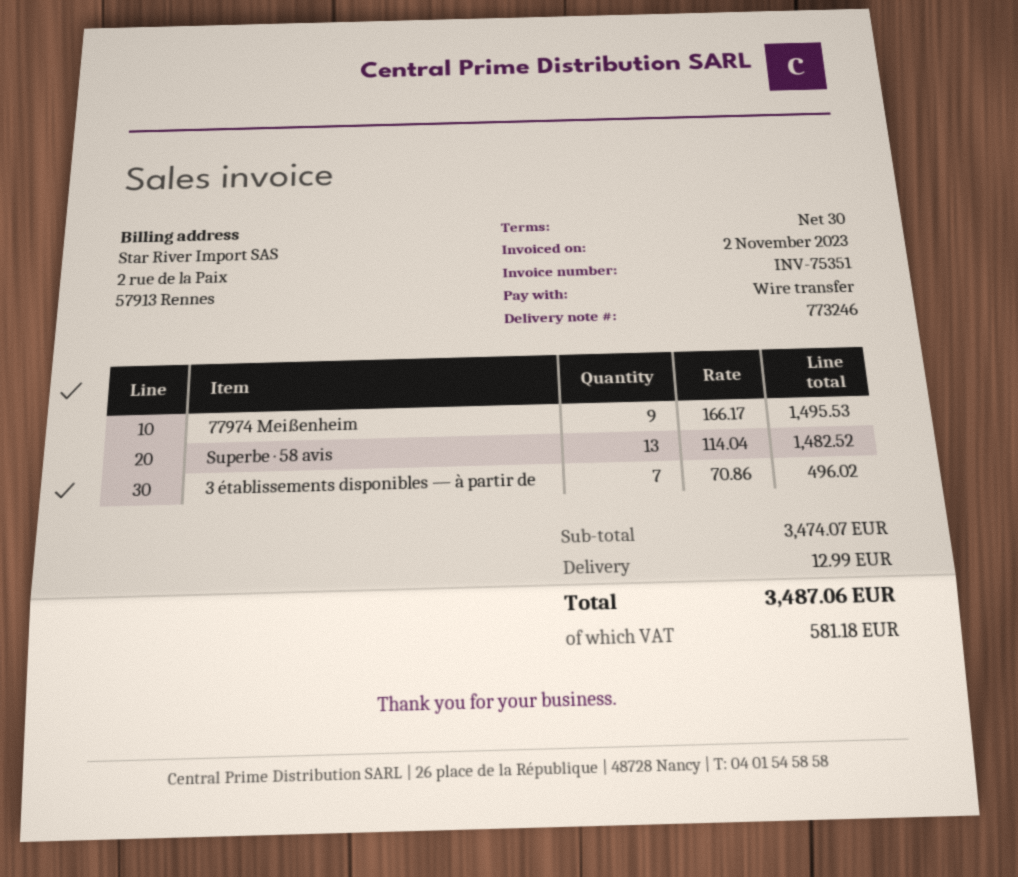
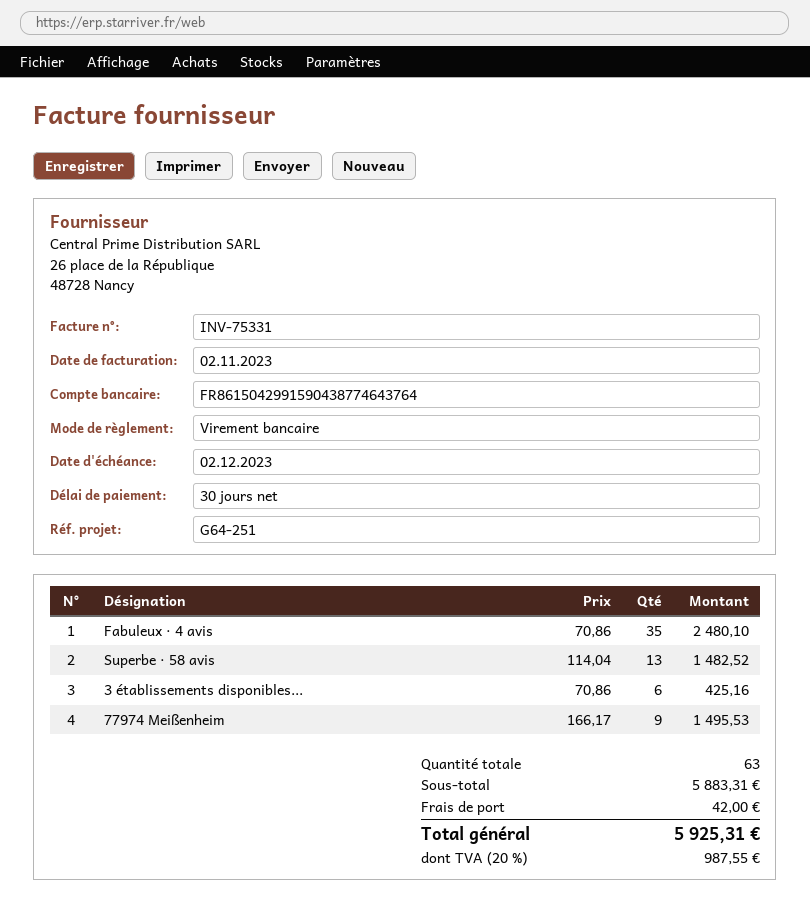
invoice number: INV-75351 -> INV-75331
3 établissements disponibles — à partir de: 7 x 70.86 = 496.02 -> 6 x 70.86 = 425.16
Fabuleux · 4 avis: none -> 35 x 70.86 = 2480.10
subtotal: 3474.07 -> 5883.31
shipping: 12.99 -> 42.00
tax: 581.18 -> 987.55
total: 3487.06 -> 5925.31

